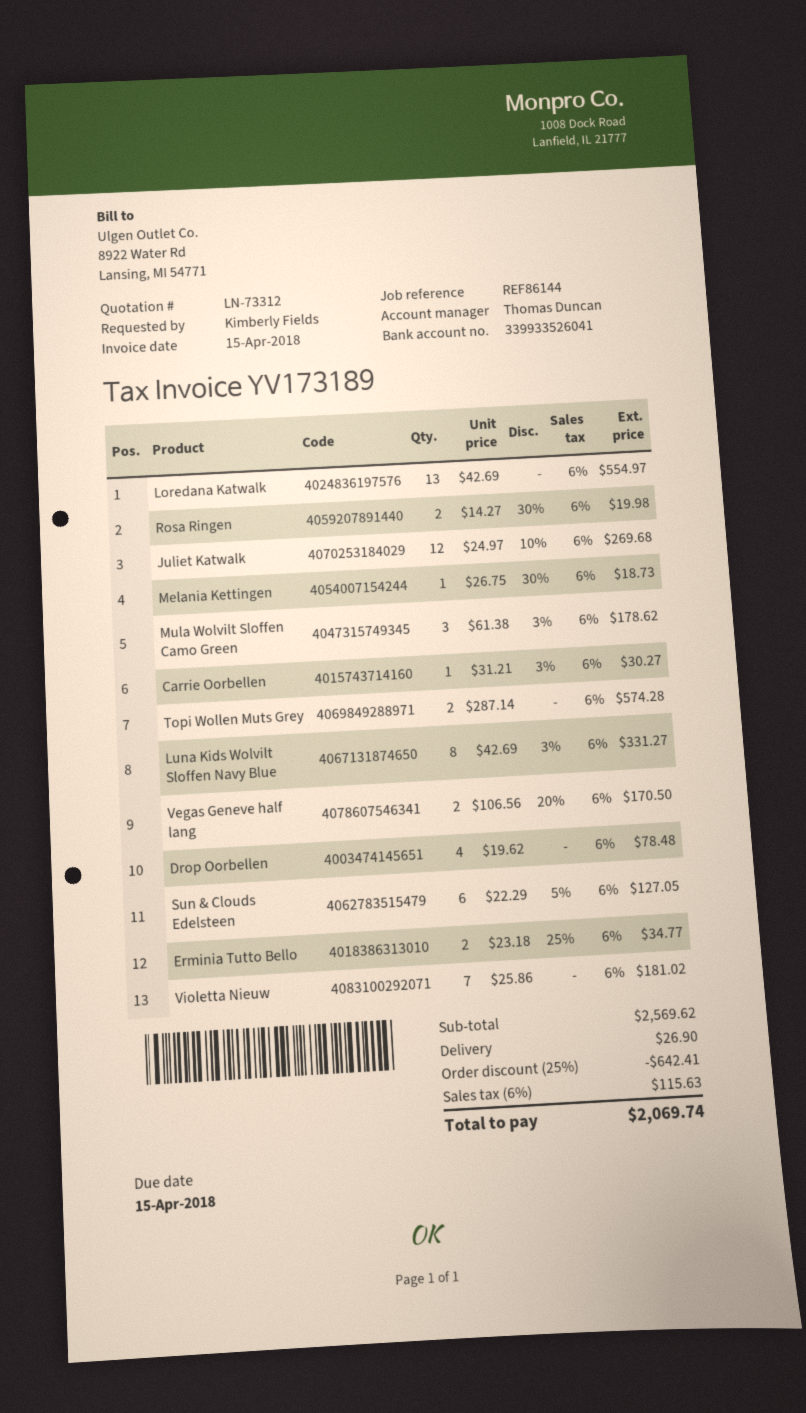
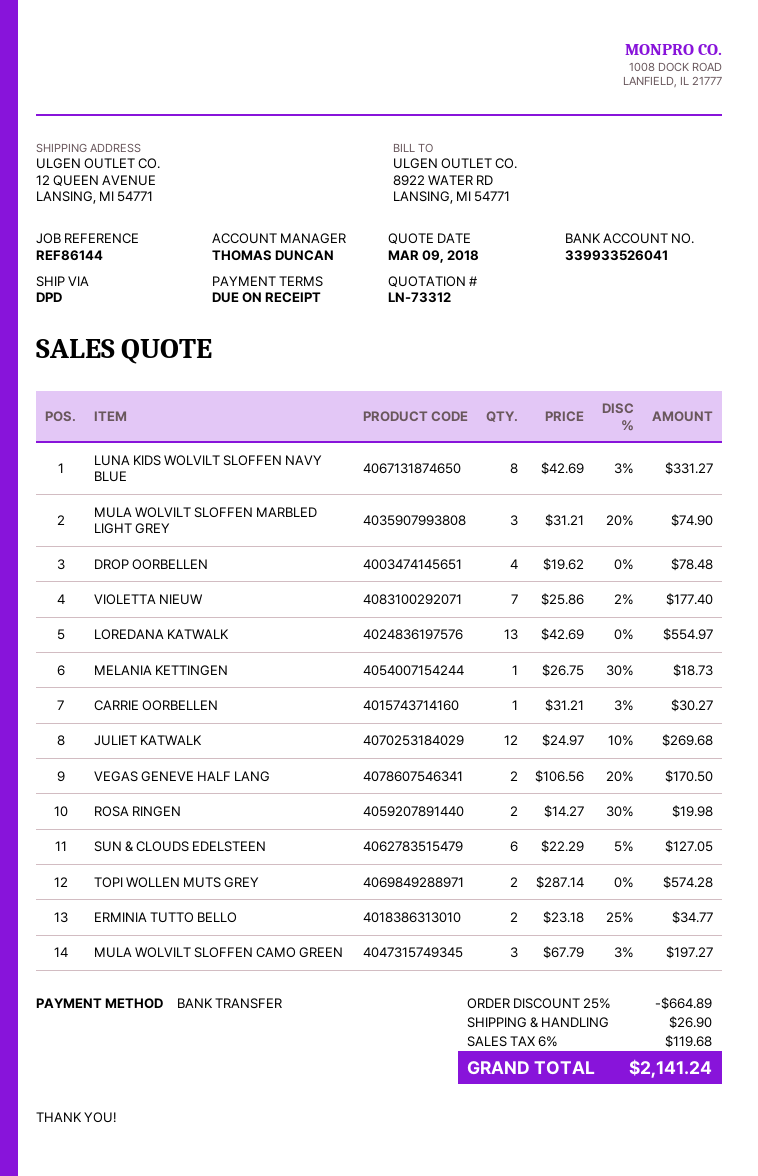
Mula Wolvilt Sloffen Camo Green: 3 x 61.38 - 3% = 178.62 -> 3 x 67.79 - 3% = 197.27
Violetta Nieuw: 7 x 25.86 = 181.02 -> 7 x 25.86 - 2% = 177.40
MULA WOLVILT SLOFFEN MARBLED LIGHT GREY: none -> 3 x 31.21 - 20% = 74.90
discount: 25% = 642.41 -> 25% = 664.89
tax: 6% = 115.63 -> 6% = 119.68
total: 2069.74 -> 2141.24

